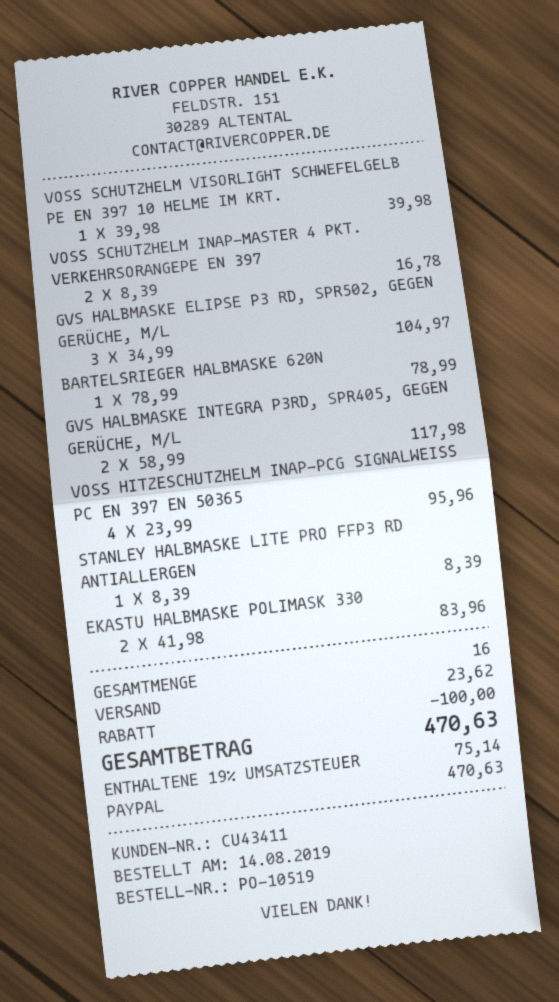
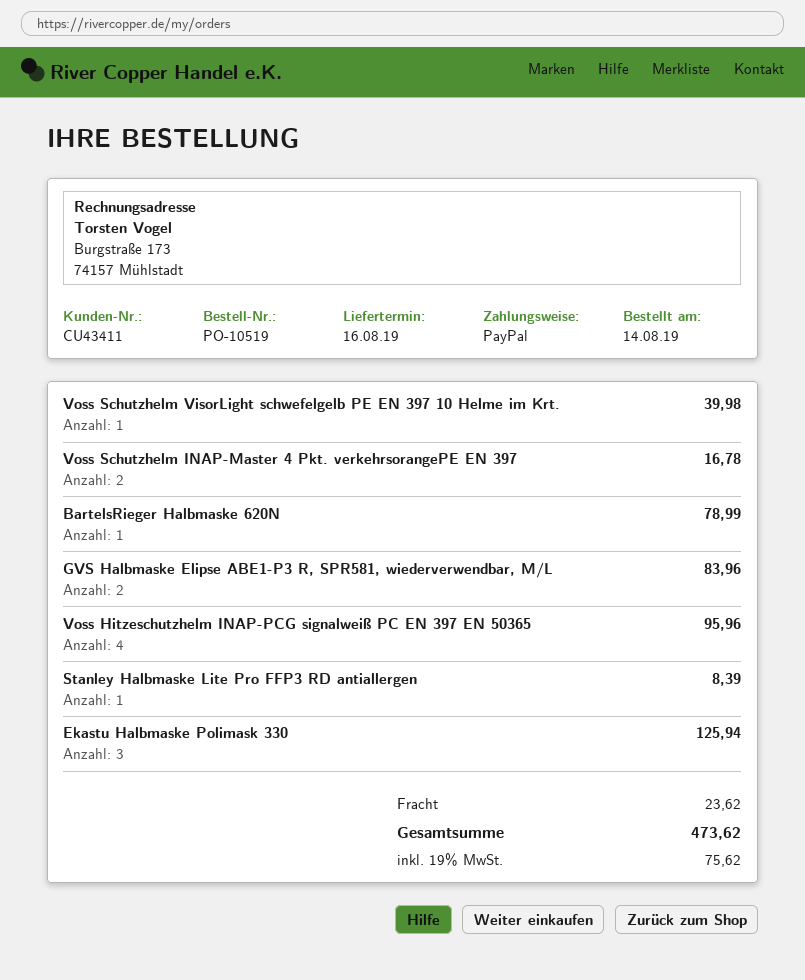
GVS HALBMASKE ELIPSE P3 RD, SPR502, GEGEN GERÜCHE, M/L: 3 for 104.97 -> none
GVS HALBMASKE INTEGRA P3RD, SPR405, GEGEN GERÜCHE, M/L: 2 for 117.98 -> none
EKASTU HALBMASKE POLIMASK 330: 2 for 83.96 -> 3 for 125.94
GVS Halbmaske Elipse ABE1-P3 R, SPR581, wiederverwendbar, M/L: none -> 2 for 83.96
discount: 100.00 -> none
tax: 19% = 75.14 -> 19% = 75.62
total: 470.63 -> 473.62

